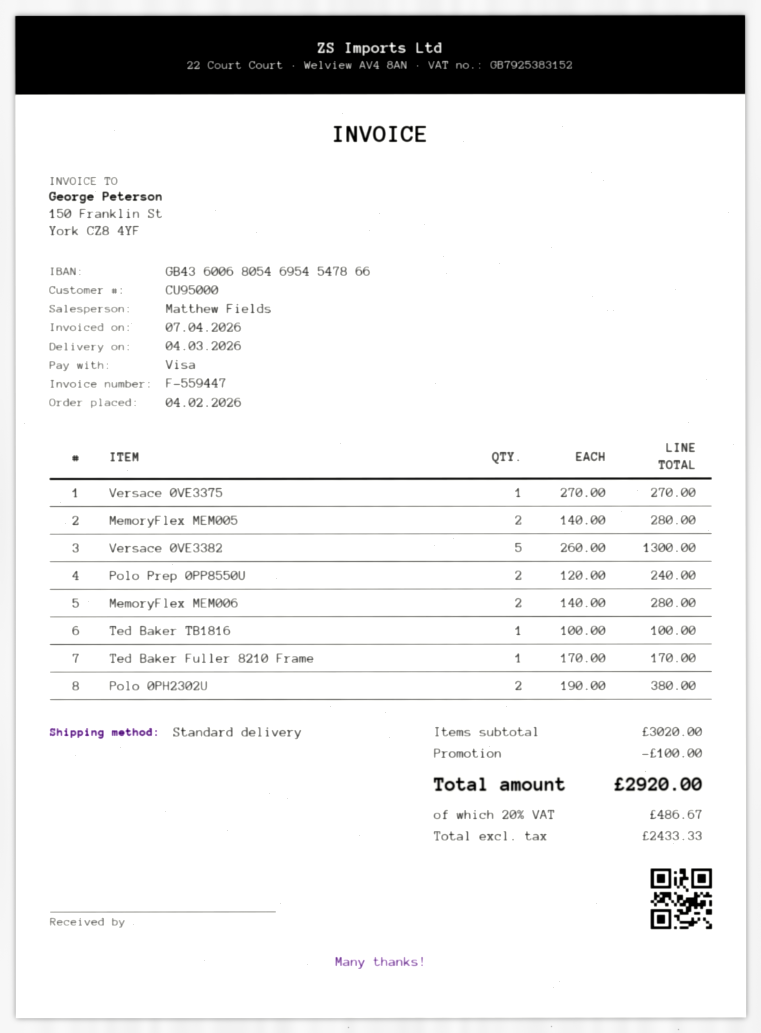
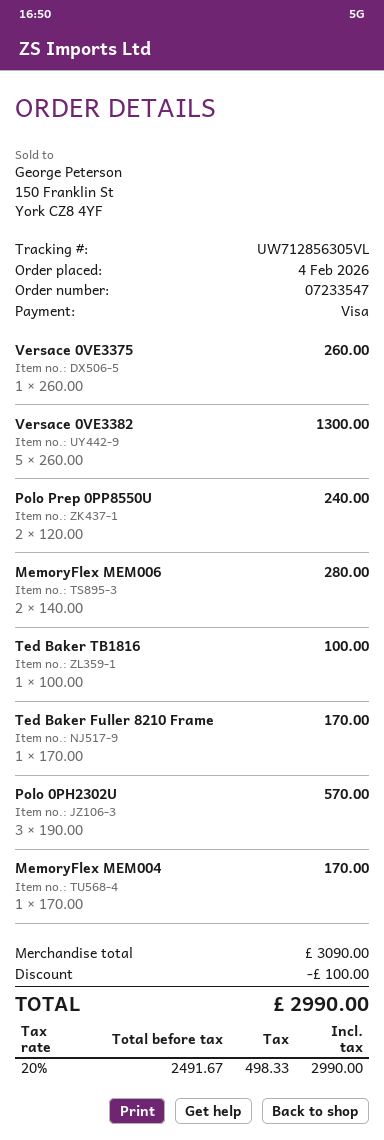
Versace 0VE3375: 1 x 270.00 = 270.00 -> 1 x 260.00 = 260.00
MemoryFlex MEM005: 2 x 140.00 = 280.00 -> none
Polo 0PH2302U: 2 x 190.00 = 380.00 -> 3 x 190.00 = 570.00
MemoryFlex MEM004: none -> 1 x 170.00 = 170.00
subtotal: 3020.00 -> 3090.00
net: 2433.33 -> 2491.67
tax: 20% = 486.67 -> 20% = 498.33
total: 2920.00 -> 2990.00

